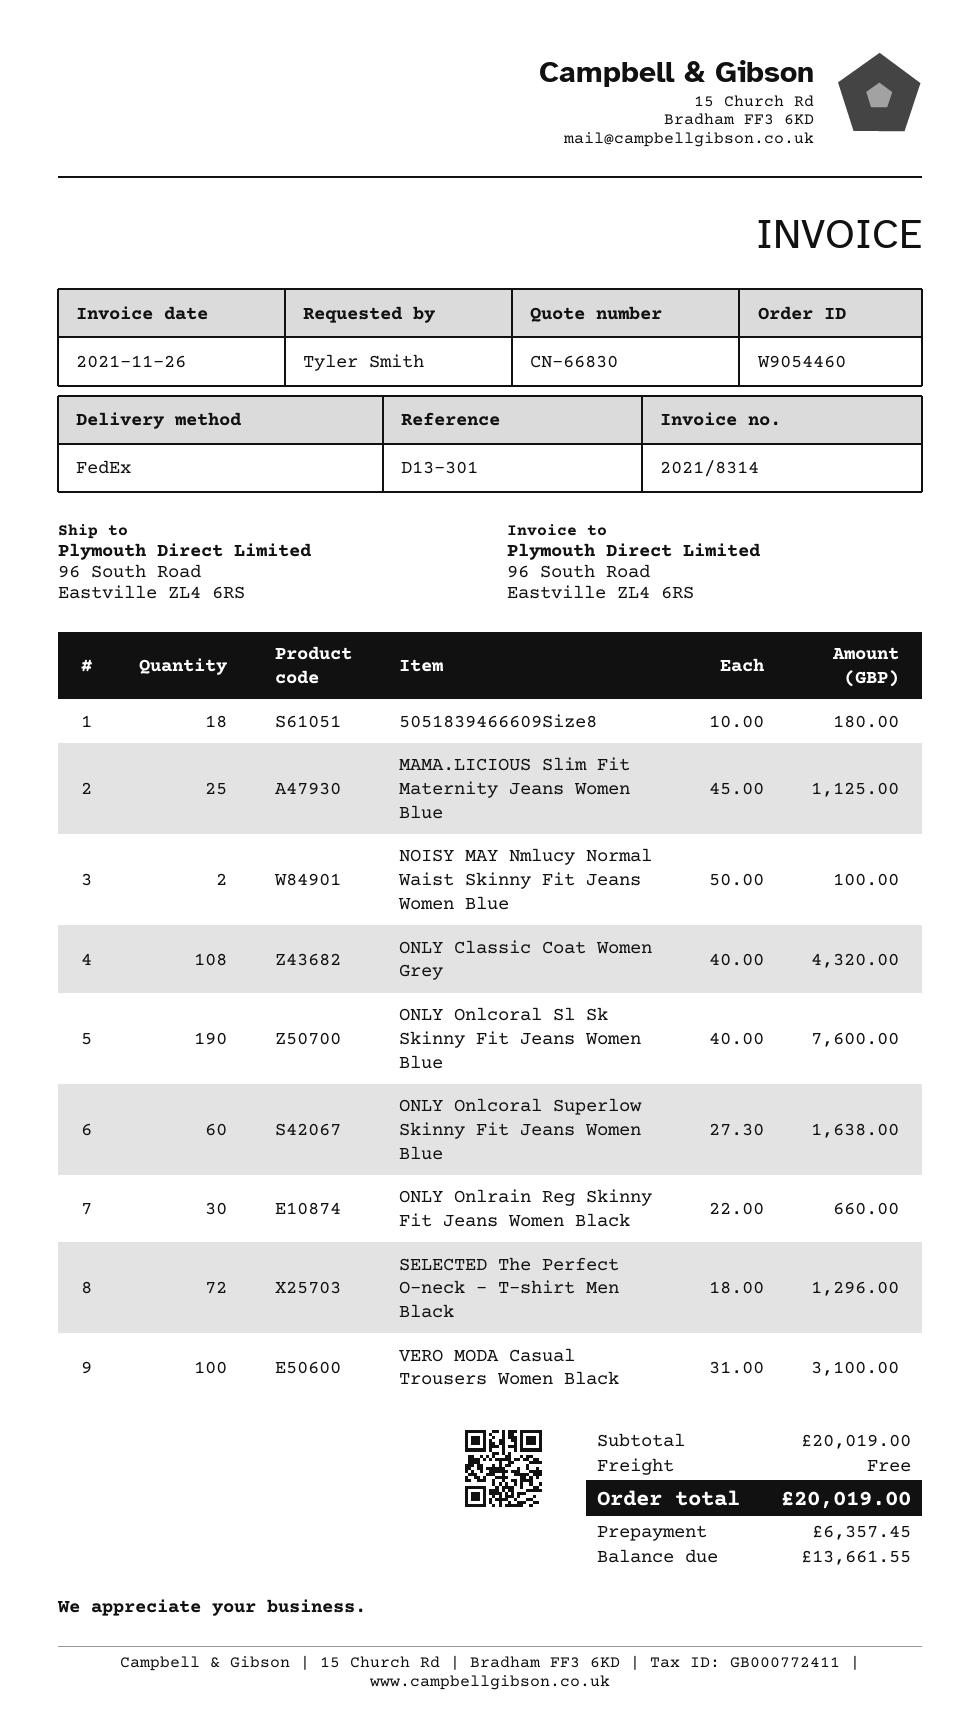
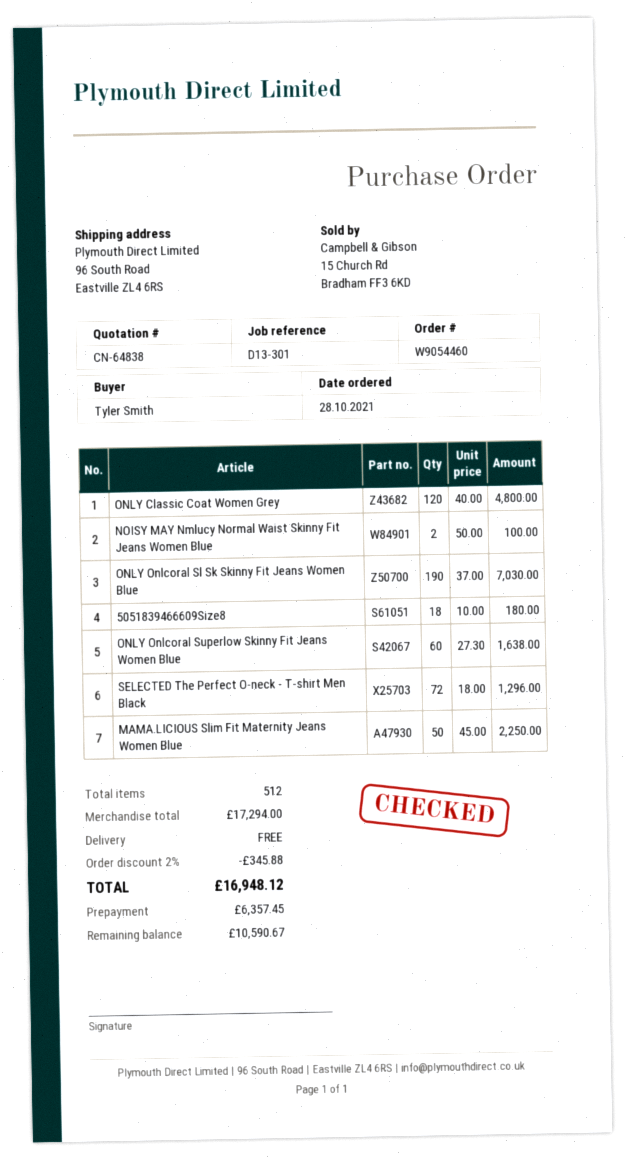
quote number: CN-66830 -> CN-64838
MAMA.LICIOUS Slim Fit Maternity Jeans Women Blue: 25 x 45.00 = 1125.00 -> 50 x 45.00 = 2250.00
ONLY Classic Coat Women Grey: 108 x 40.00 = 4320.00 -> 120 x 40.00 = 4800.00
ONLY Onlcoral Sl Sk Skinny Fit Jeans Women Blue: 190 x 40.00 = 7600.00 -> 190 x 37.00 = 7030.00
ONLY Onlrain Reg Skinny Fit Jeans Women Black: 30 x 22.00 = 660.00 -> none
VERO MODA Casual Trousers Women Black: 100 x 31.00 = 3100.00 -> none
subtotal: 20019.00 -> 17294.00
discount: none -> 2% = 345.88
total: 20019.00 -> 16948.12
balance: 13661.55 -> 10590.67

